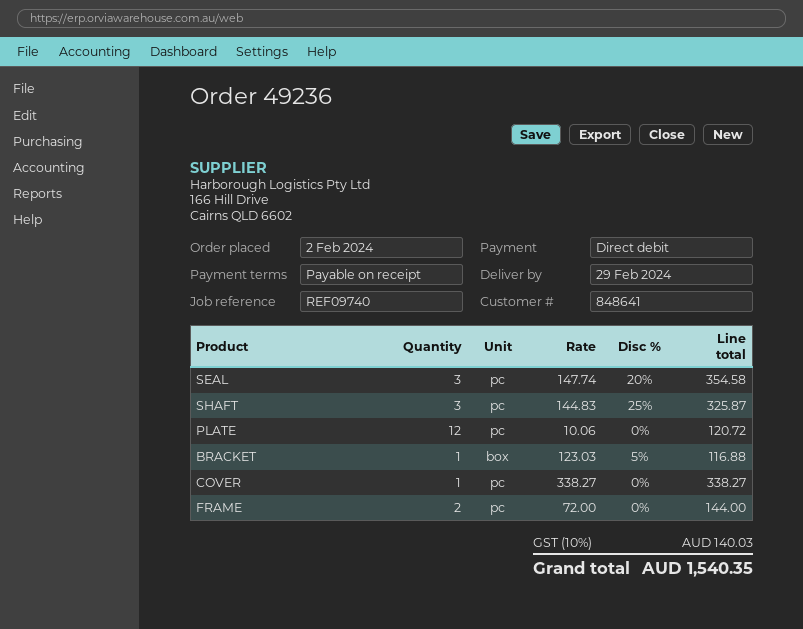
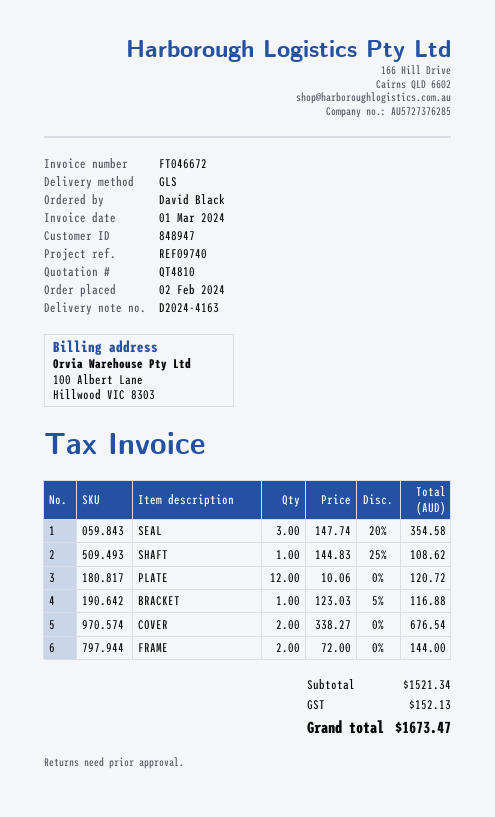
customer number: 848641 -> 848947
SHAFT: 3 x 144.83 - 25% = 325.87 -> 1 x 144.83 - 25% = 108.62
COVER: 1 x 338.27 = 338.27 -> 2 x 338.27 = 676.54
tax: 140.03 -> 152.13
total: 1540.35 -> 1673.47

